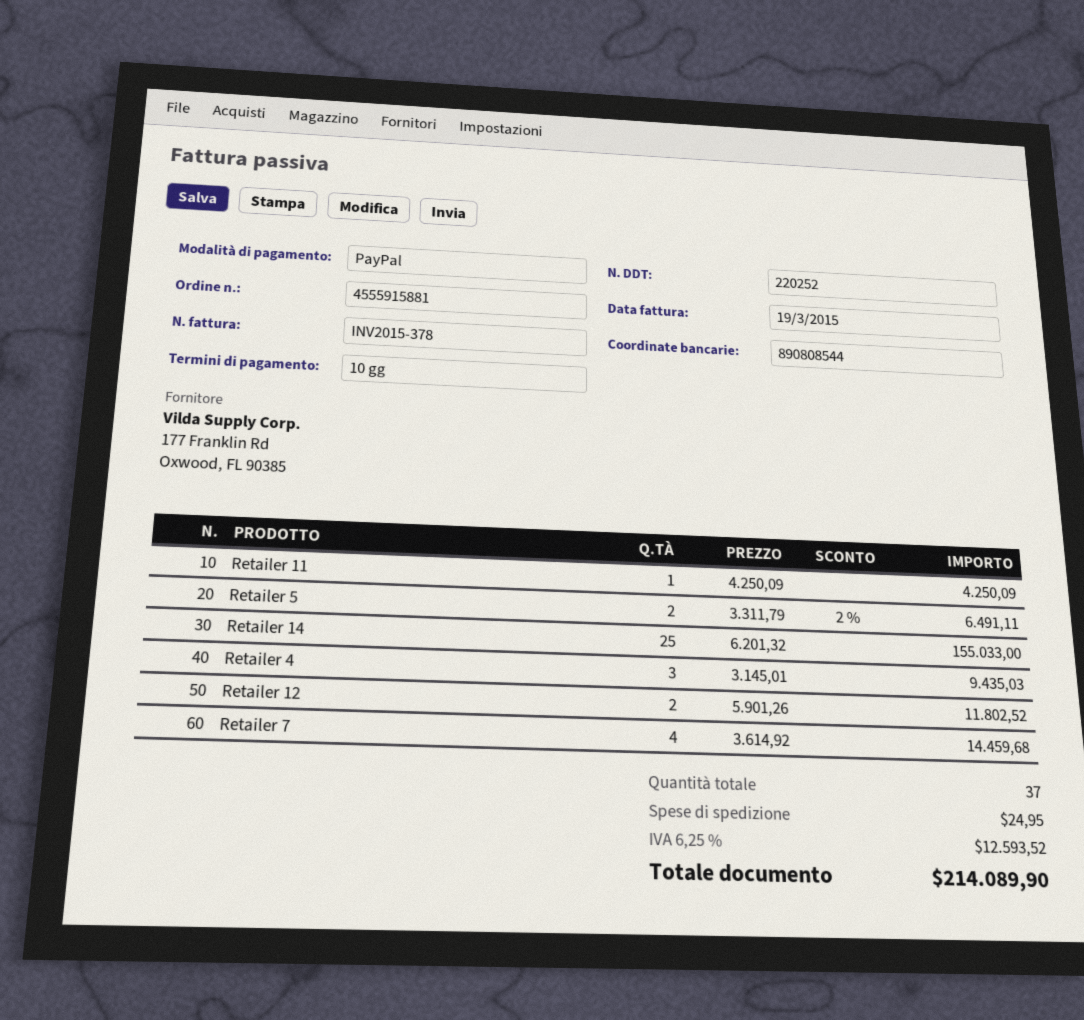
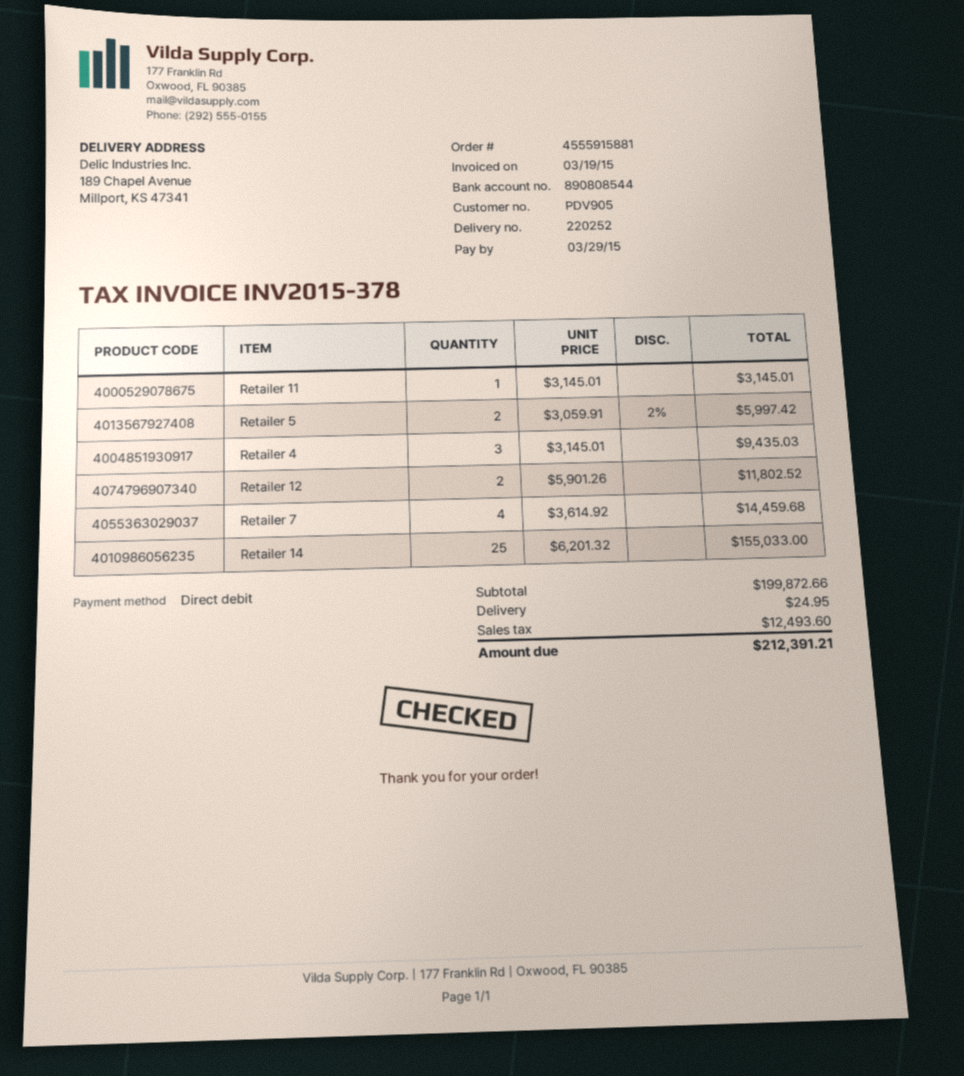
payment method: PayPal -> direct debit
Retailer 11: 1 x 4250.09 = 4250.09 -> 1 x 3145.01 = 3145.01
Retailer 5: 2 x 3311.79 - 2% = 6491.11 -> 2 x 3059.91 - 2% = 5997.42
tax: 12593.52 -> 12493.60
total: 214089.90 -> 212391.21

